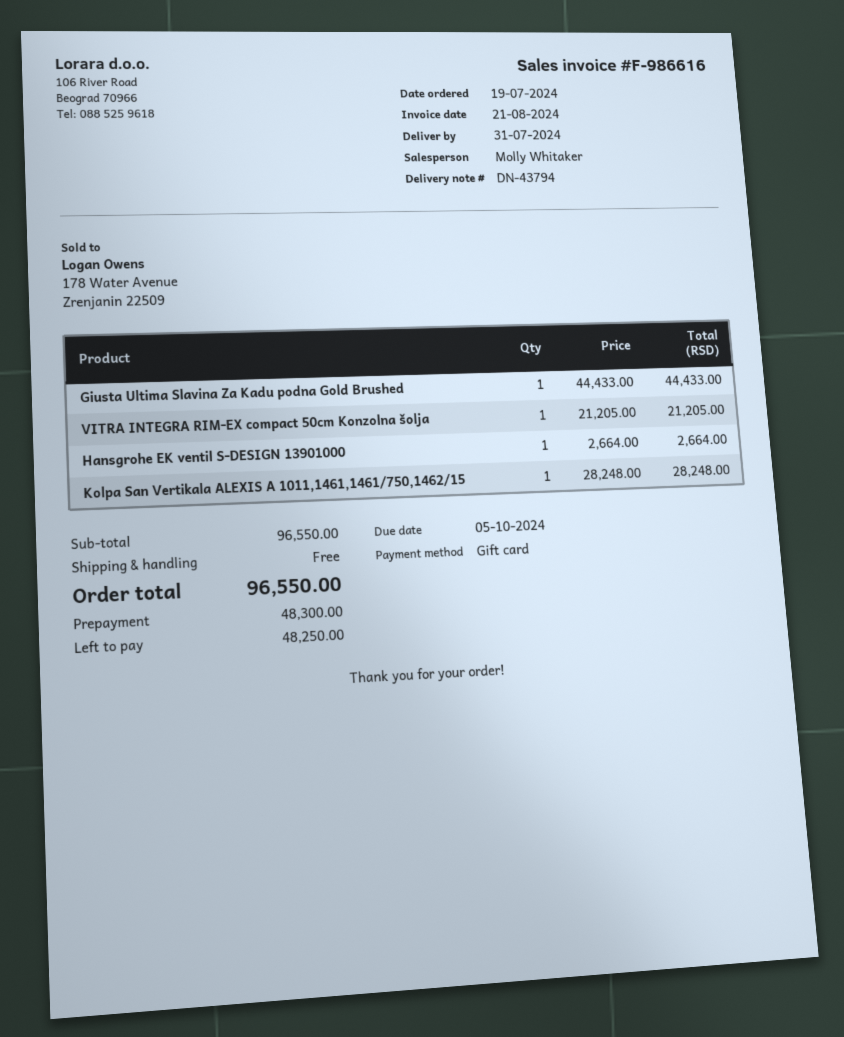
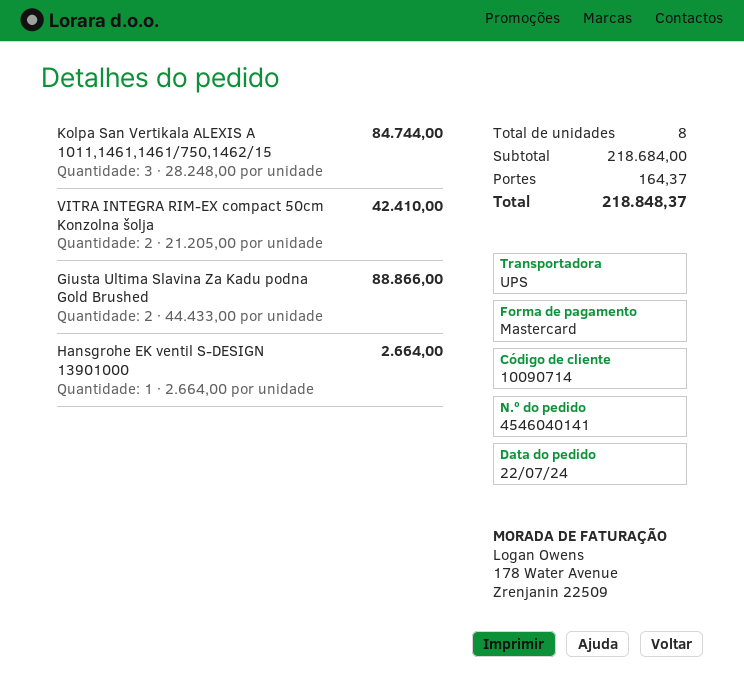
order date: 2024-07-19 -> 2024-07-22
payment method: gift card -> Mastercard
Giusta Ultima Slavina Za Kadu podna Gold Brushed: 1 x 44433.00 = 44433.00 -> 2 x 44433.00 = 88866.00
VITRA INTEGRA RIM-EX compact 50cm Konzolna šolja: 1 x 21205.00 = 21205.00 -> 2 x 21205.00 = 42410.00
Kolpa San Vertikala ALEXIS A 1011,1461,1461/750,1462/15: 1 x 28248.00 = 28248.00 -> 3 x 28248.00 = 84744.00
subtotal: 96550.00 -> 218684.00
shipping: 0.00 -> 164.37
total: 96550.00 -> 218848.37

